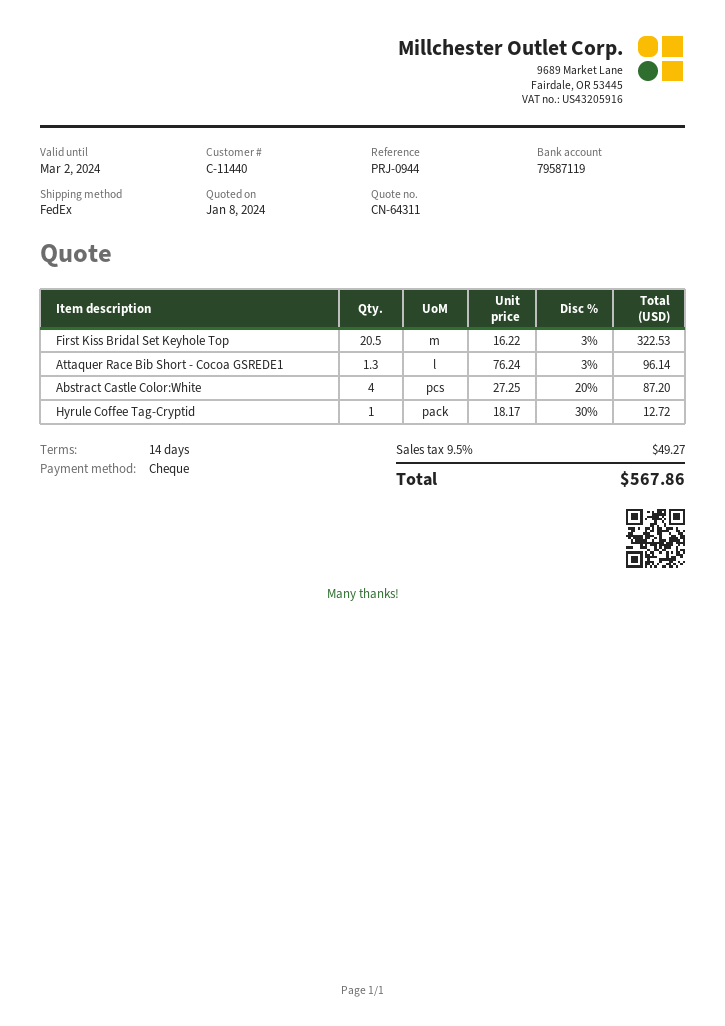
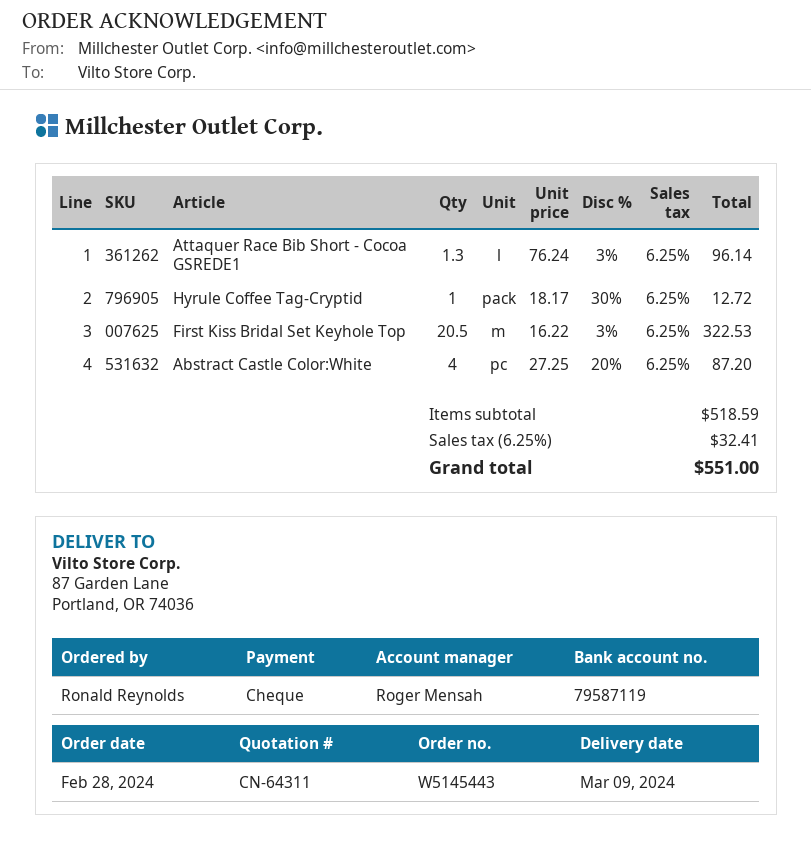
tax: 9.5% = 49.27 -> 6.25% = 32.41
total: 567.86 -> 551.00

